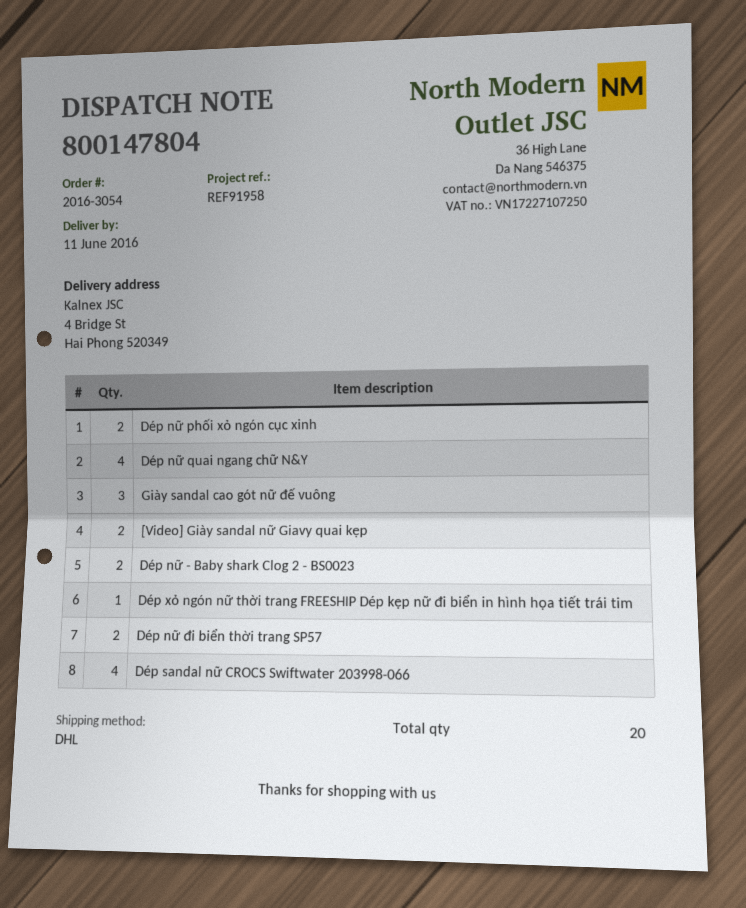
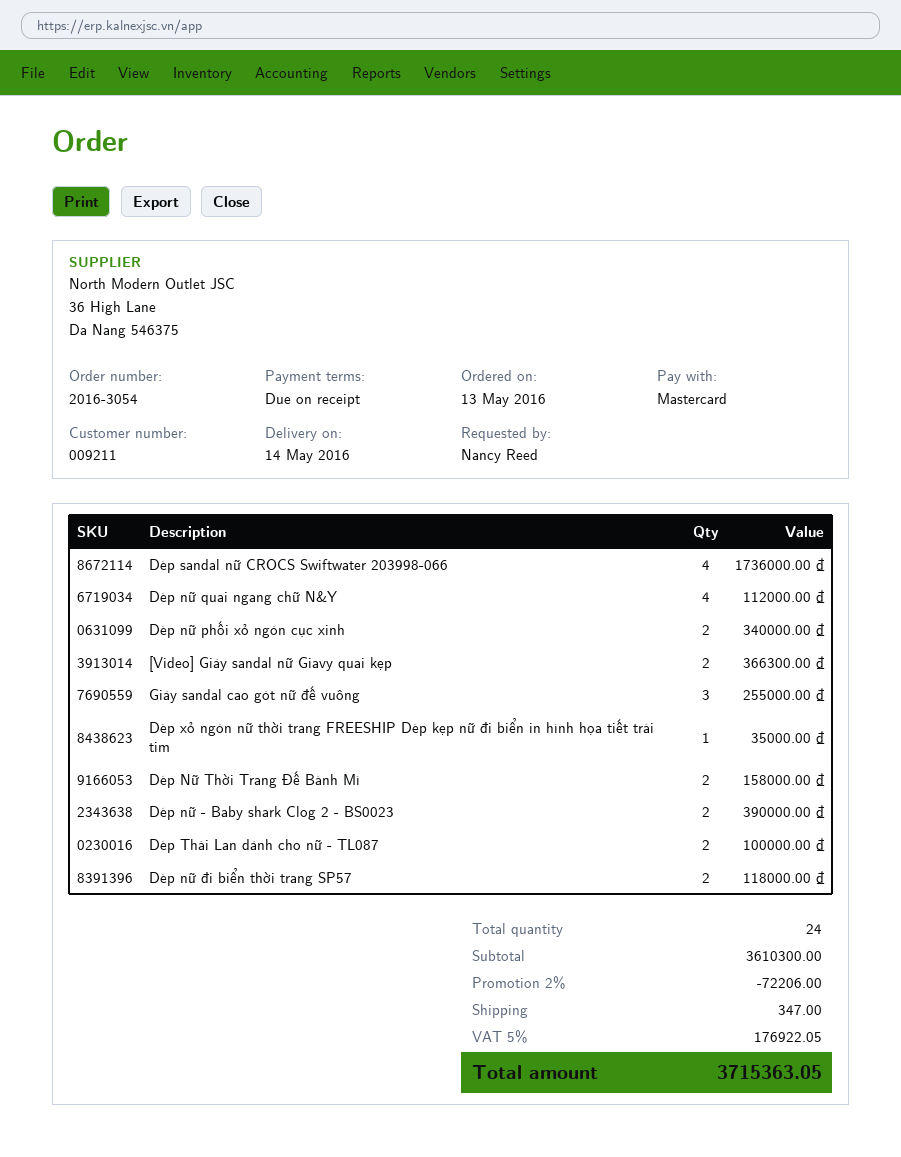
delivery date: 2016-06-11 -> 2016-05-14
Dép Nữ Thời Trang Đế Bánh Mì: none -> 2
Dép Thái Lan dành cho nữ - TL087: none -> 2
total quantity: 20 -> 24

